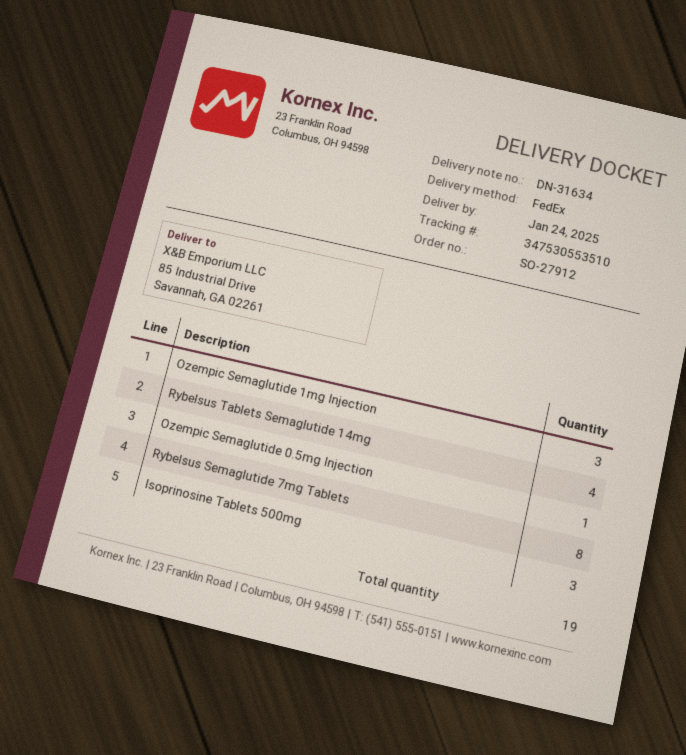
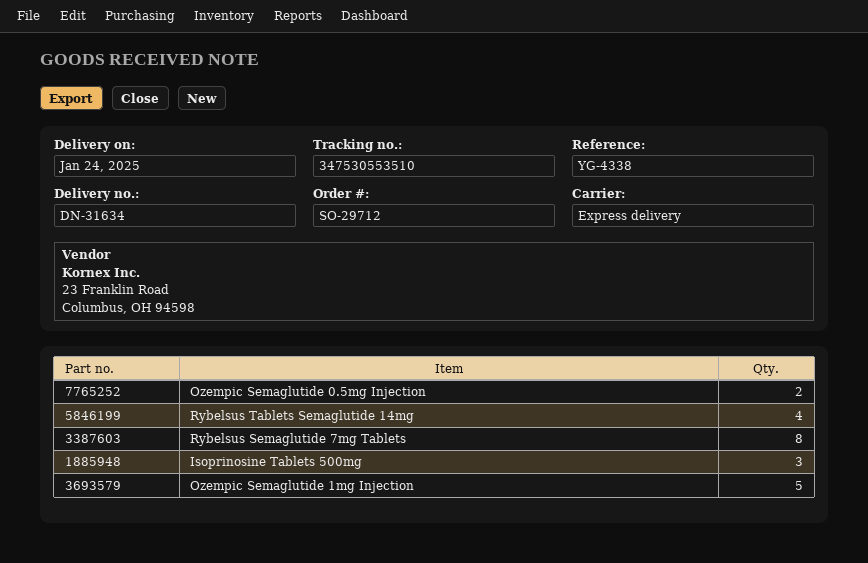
order number: SO-27912 -> SO-29712
shipping method: FedEx -> express
Ozempic Semaglutide 1mg Injection: 3 -> 5
Ozempic Semaglutide 0.5mg Injection: 1 -> 2

